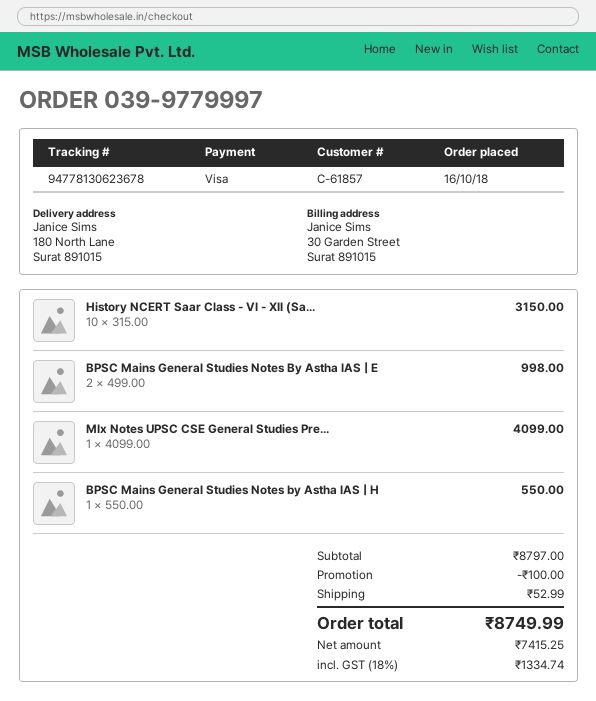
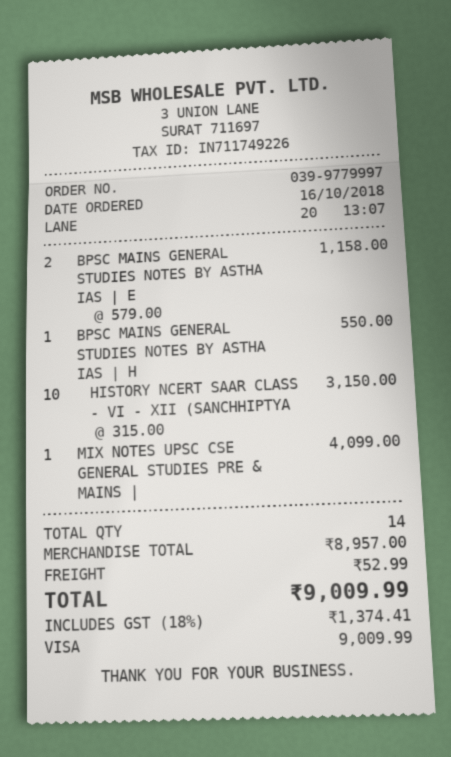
BPSC Mains General Studies Notes By Astha IAS | E: 2 x 499.00 = 998.00 -> 2 x 579.00 = 1158.00
subtotal: 8797.00 -> 8957.00
discount: 100.00 -> none
tax: 18% = 1334.74 -> 18% = 1374.41
total: 8749.99 -> 9009.99

